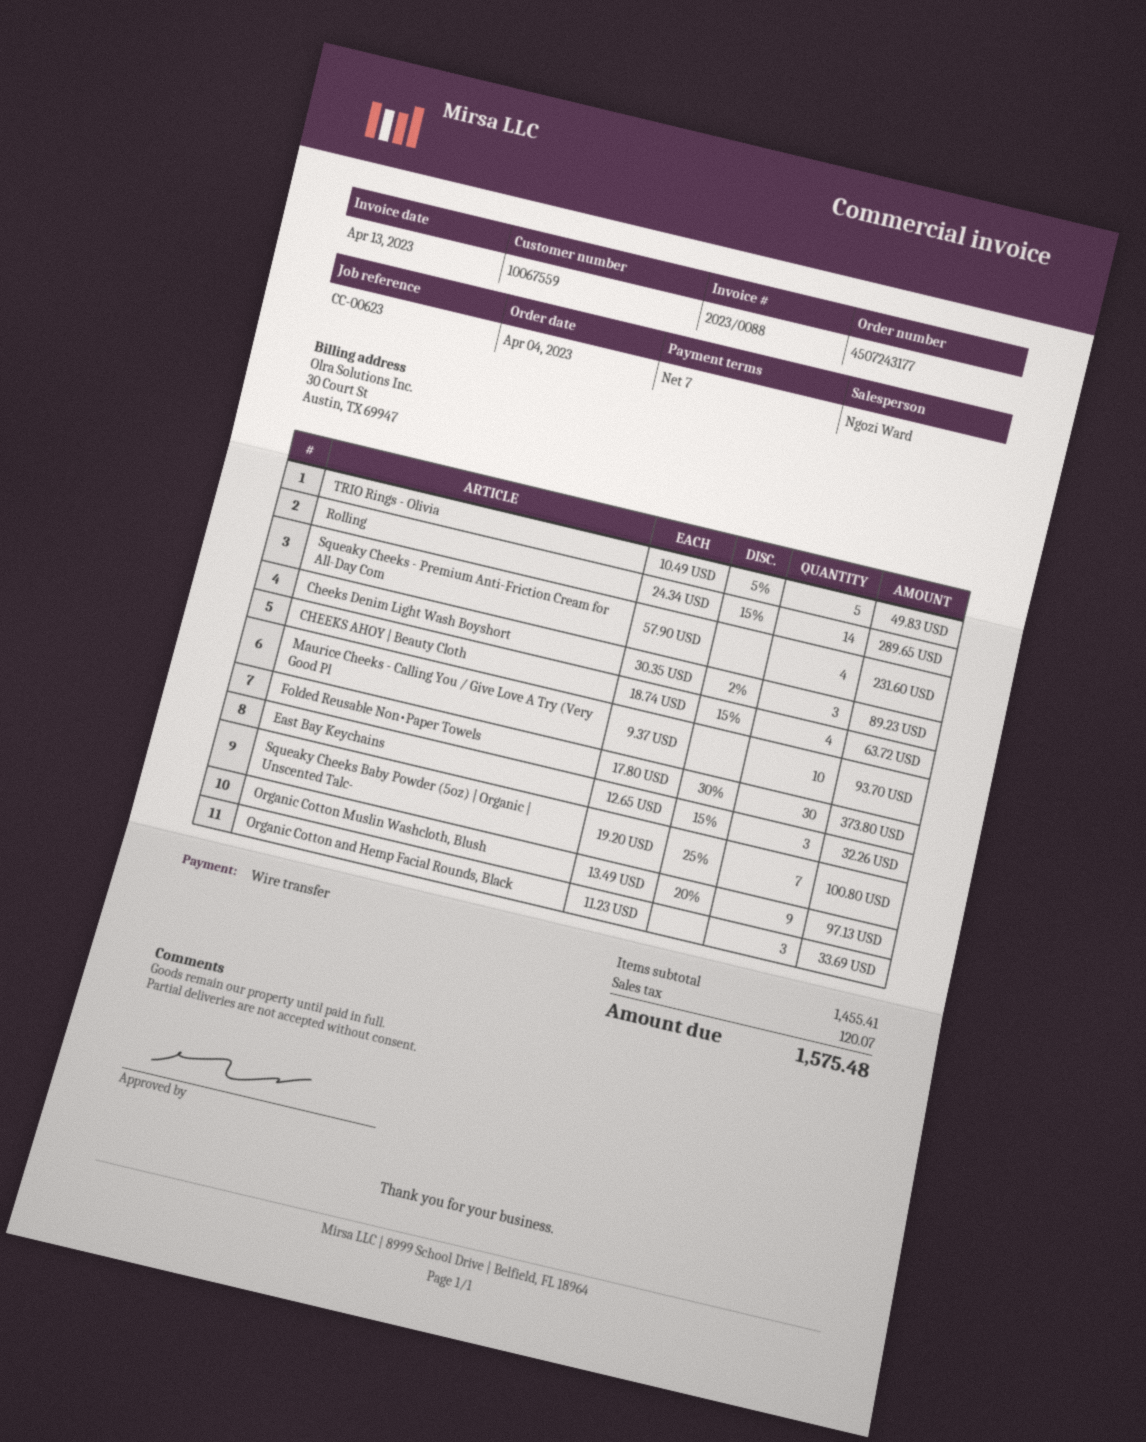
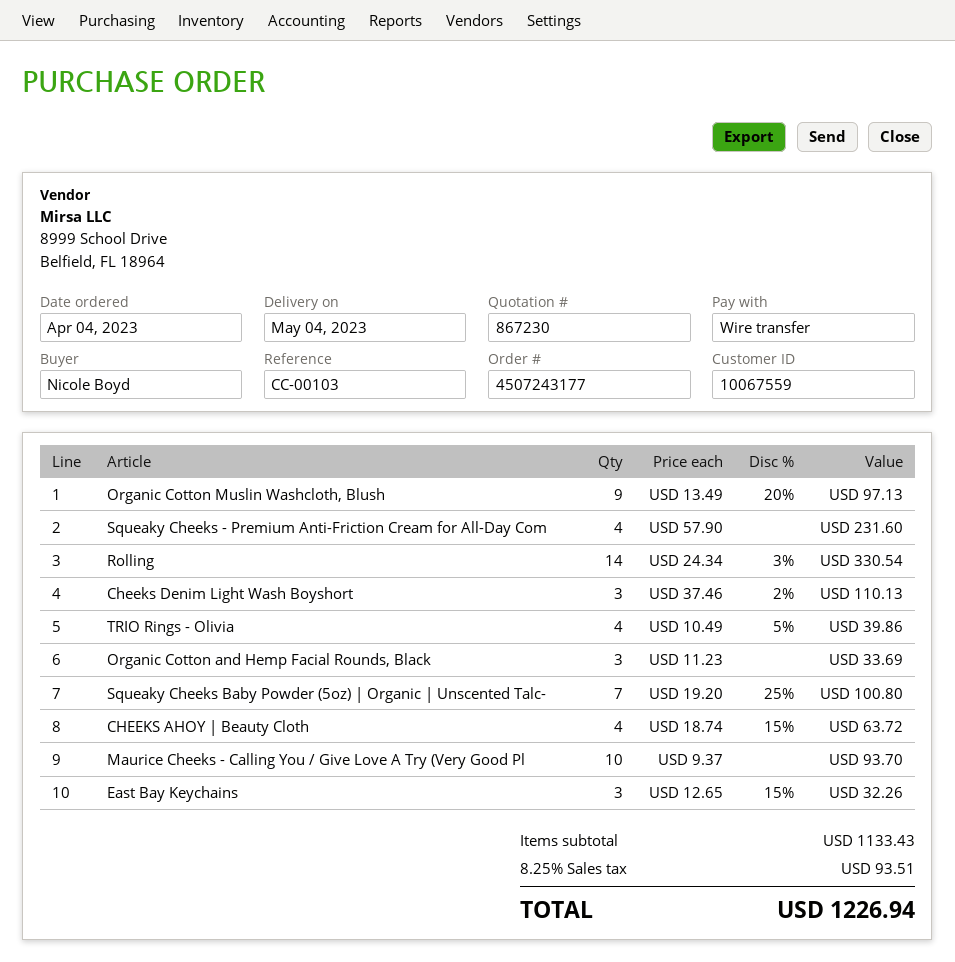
reference: CC-00623 -> CC-00103
TRIO Rings - Olivia: 5 x 10.49 - 5% = 49.83 -> 4 x 10.49 - 5% = 39.86
Rolling: 14 x 24.34 - 15% = 289.65 -> 14 x 24.34 - 3% = 330.54
Cheeks Denim Light Wash Boyshort: 3 x 30.35 - 2% = 89.23 -> 3 x 37.46 - 2% = 110.13
Folded Reusable Non•Paper Towels: 30 x 17.80 - 30% = 373.80 -> none
subtotal: 1455.41 -> 1133.43
tax: 120.07 -> 93.51
total: 1575.48 -> 1226.94

